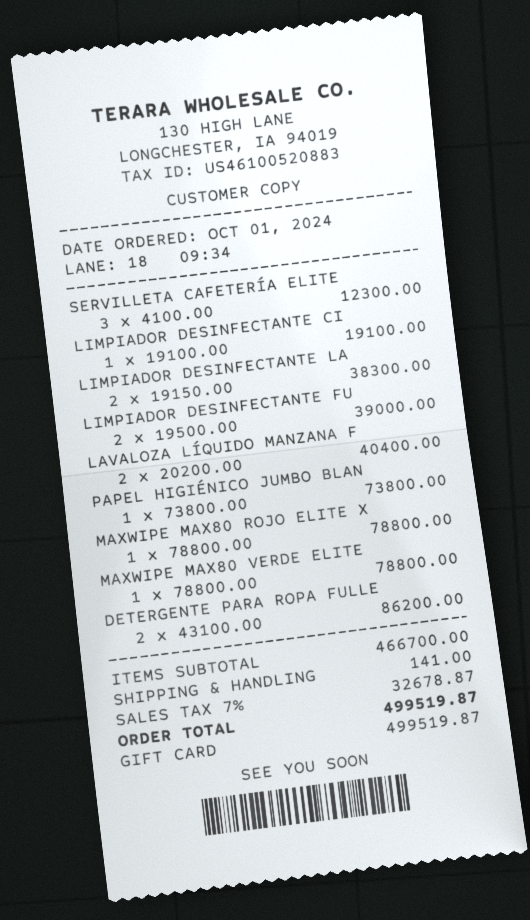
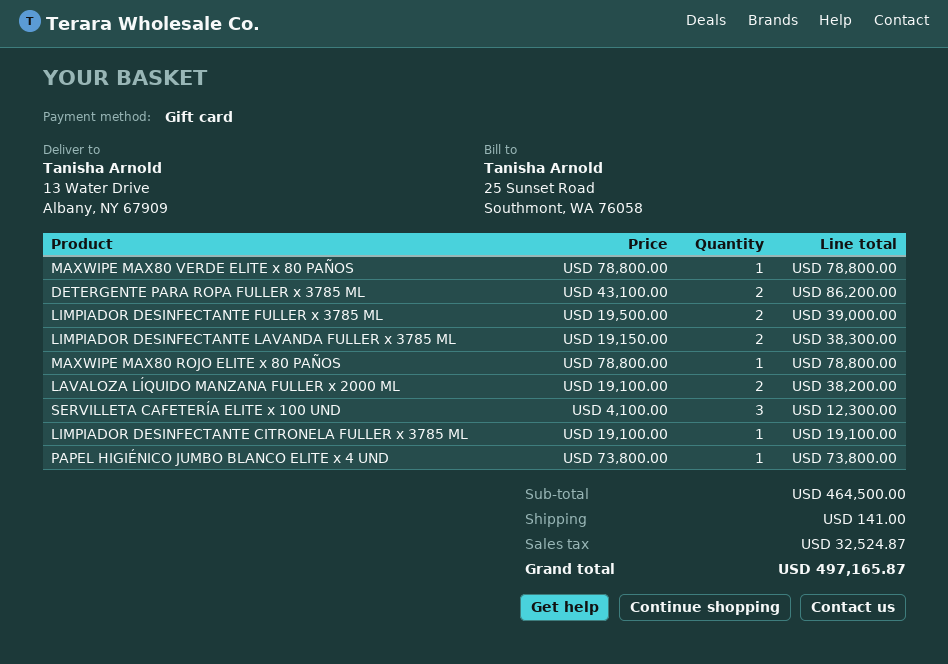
LAVALOZA LÍQUIDO MANZANA F: 2 x 20200.00 = 40400.00 -> 2 x 19100.00 = 38200.00
subtotal: 466700.00 -> 464500.00
tax: 32678.87 -> 32524.87
total: 499519.87 -> 497165.87

